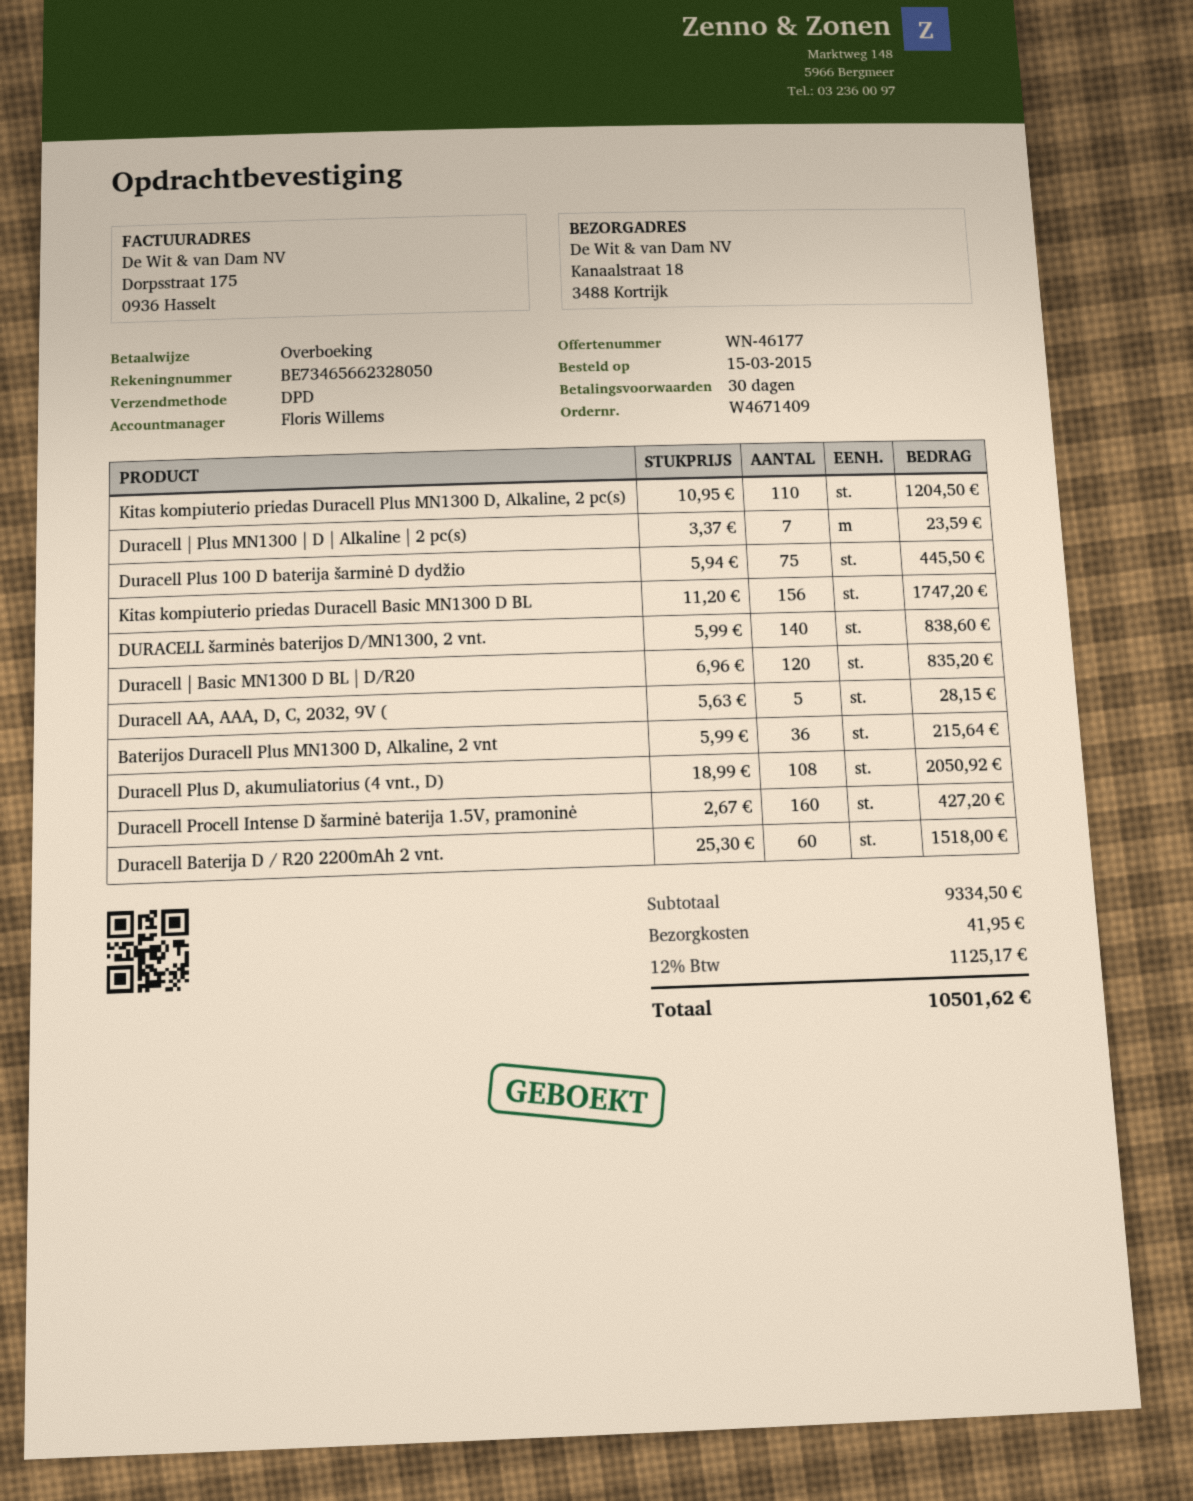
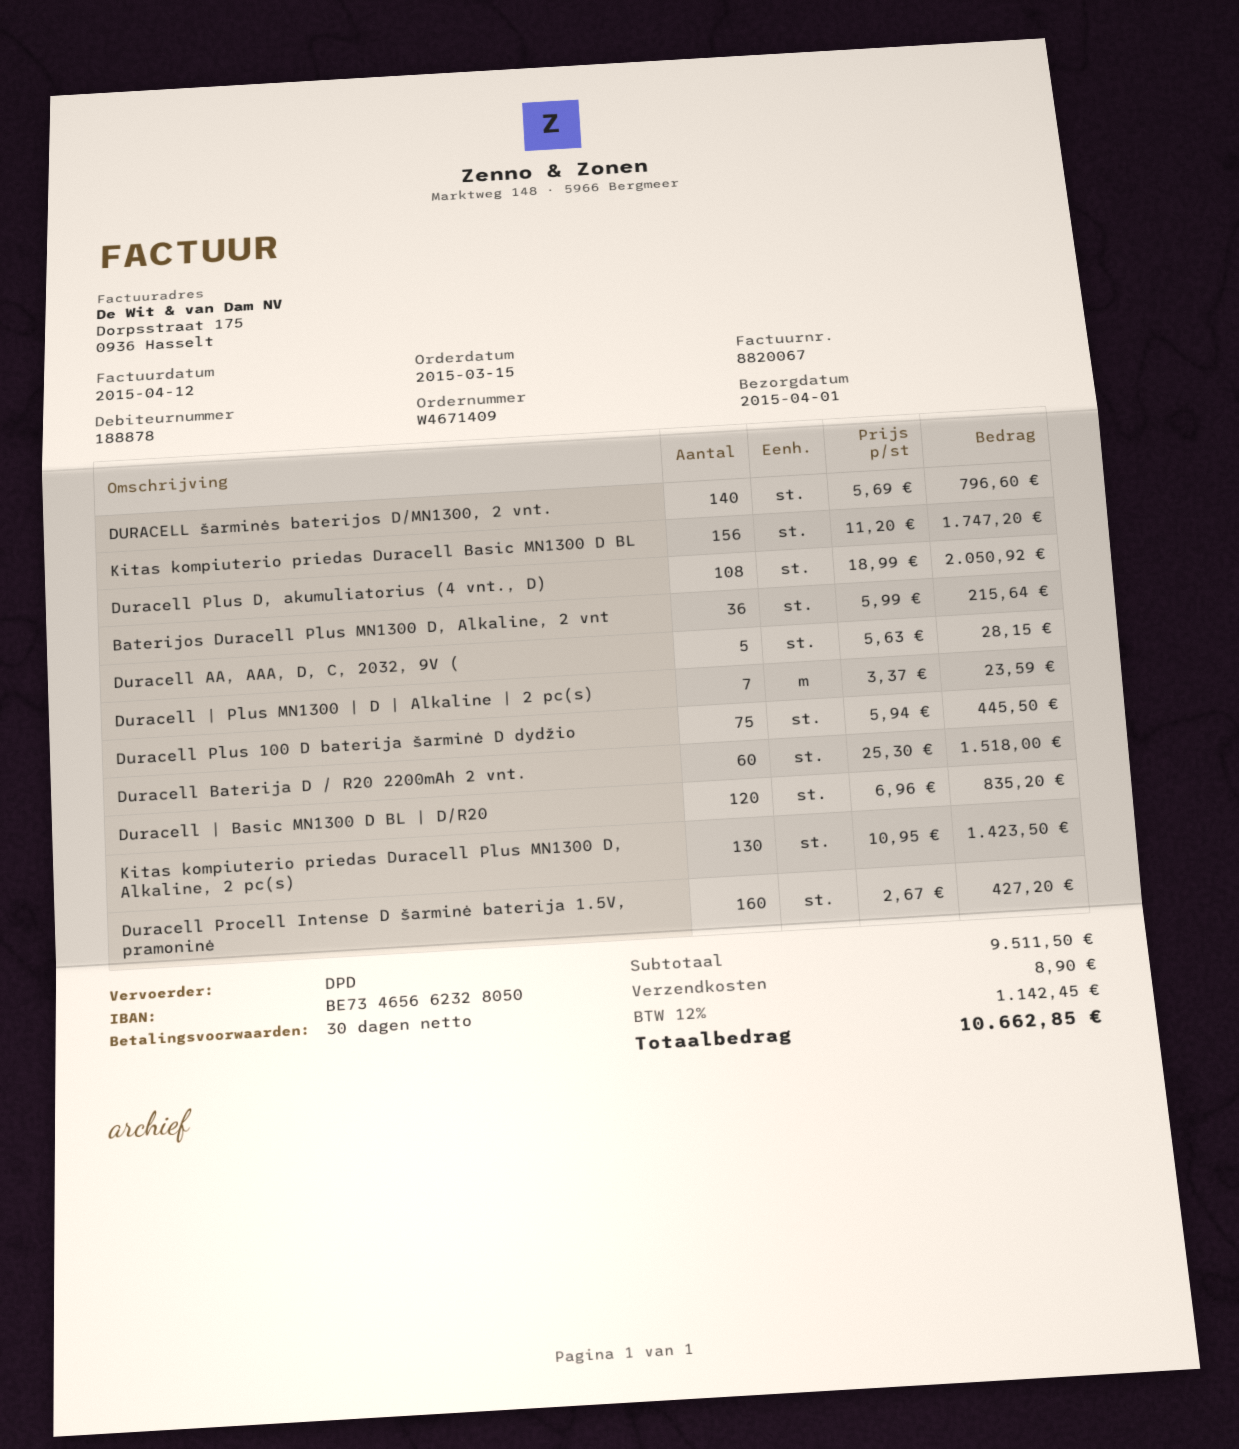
Kitas kompiuterio priedas Duracell Plus MN1300 D, Alkaline, 2 pc(s): 110 x 10.95 = 1204.50 -> 130 x 10.95 = 1423.50
DURACELL šarminės baterijos D/MN1300, 2 vnt.: 140 x 5.99 = 838.60 -> 140 x 5.69 = 796.60
subtotal: 9334.50 -> 9511.50
shipping: 41.95 -> 8.90
tax: 12% = 1125.17 -> 12% = 1142.45
total: 10501.62 -> 10662.85

